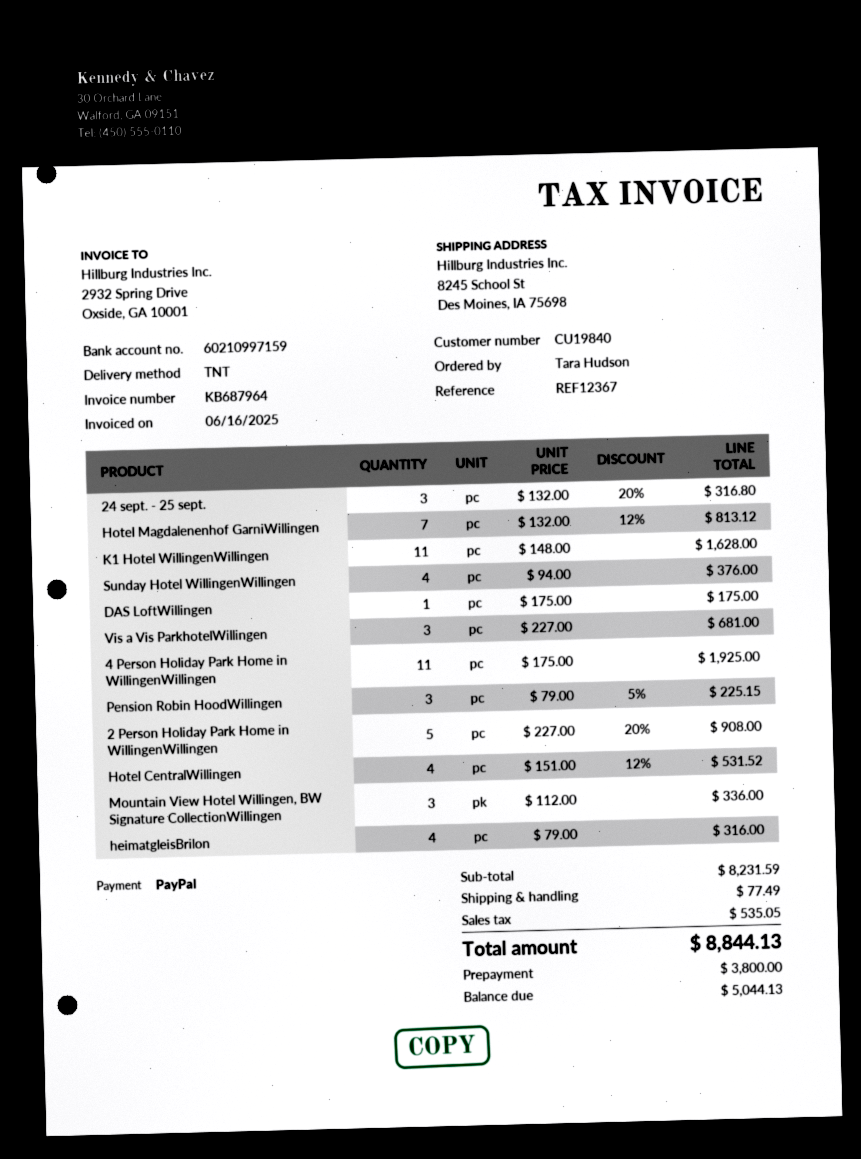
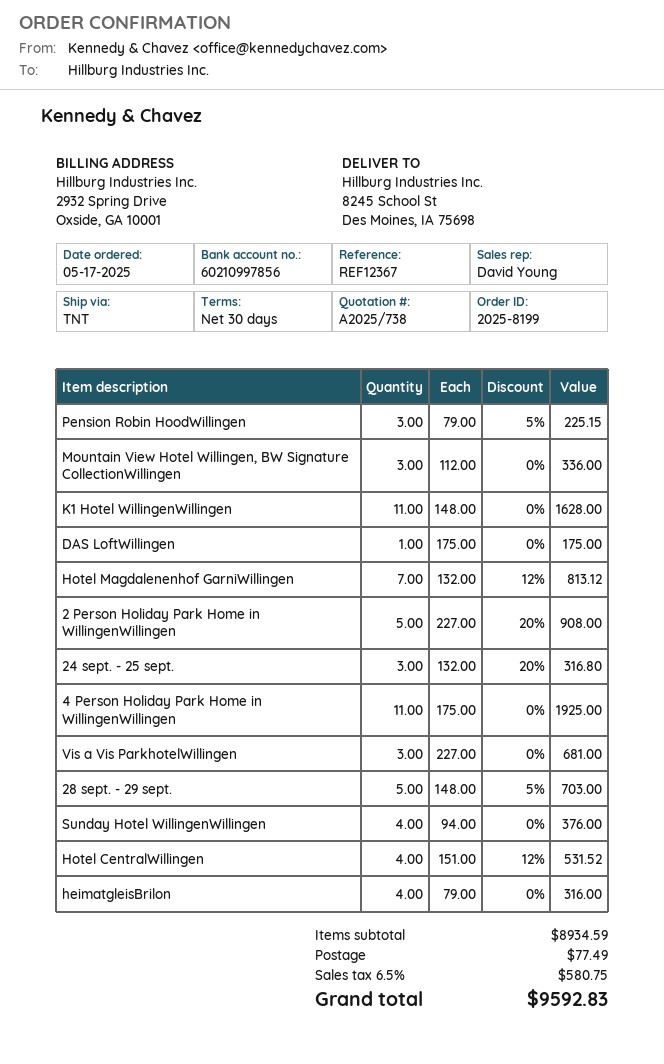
bank account: 60210997159 -> 60210997856
28 sept. - 29 sept.: none -> 5 x 148.00 - 5% = 703.00
subtotal: 8231.59 -> 8934.59
tax: 535.05 -> 580.75
total: 8844.13 -> 9592.83

